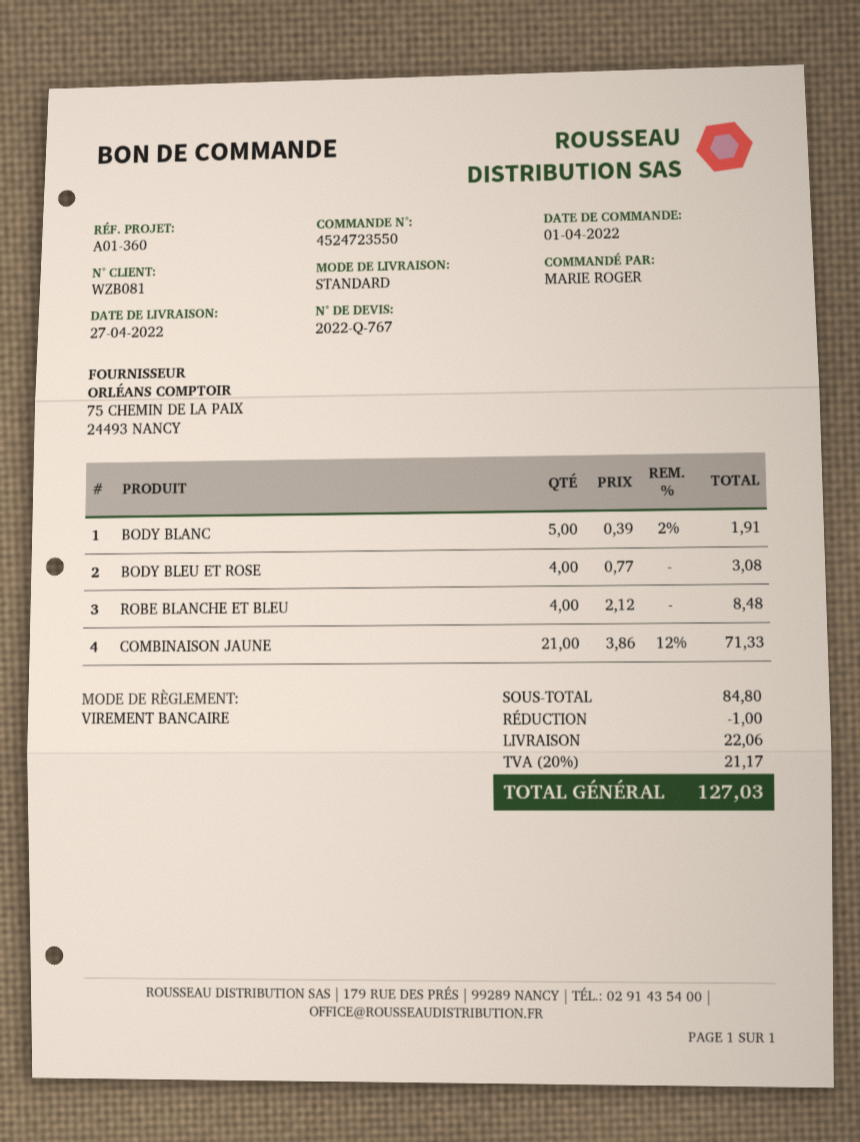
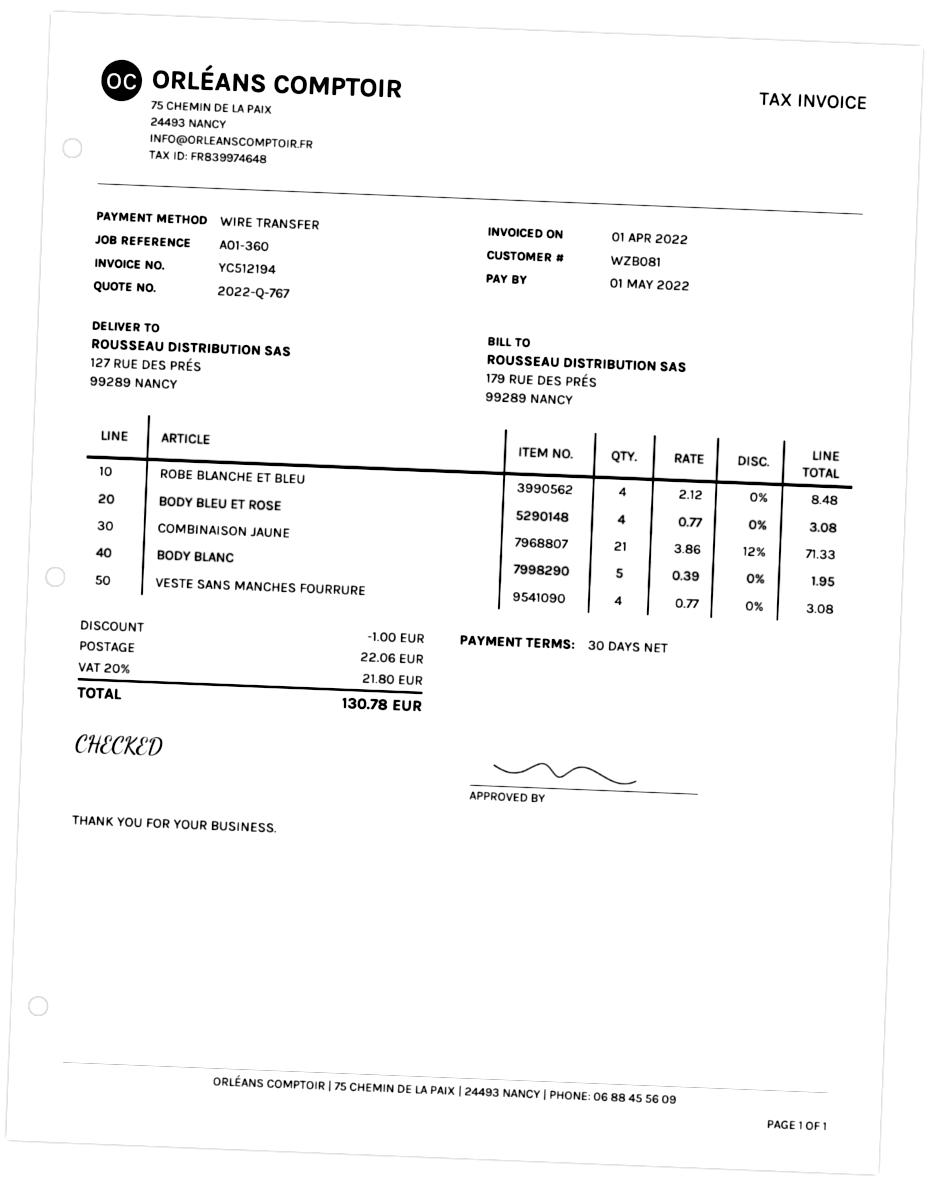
BODY BLANC: 5 x 0.39 - 2% = 1.91 -> 5 x 0.39 = 1.95
VESTE SANS MANCHES FOURRURE: none -> 4 x 0.77 = 3.08
tax: 20% = 21.17 -> 20% = 21.80
total: 127.03 -> 130.78

